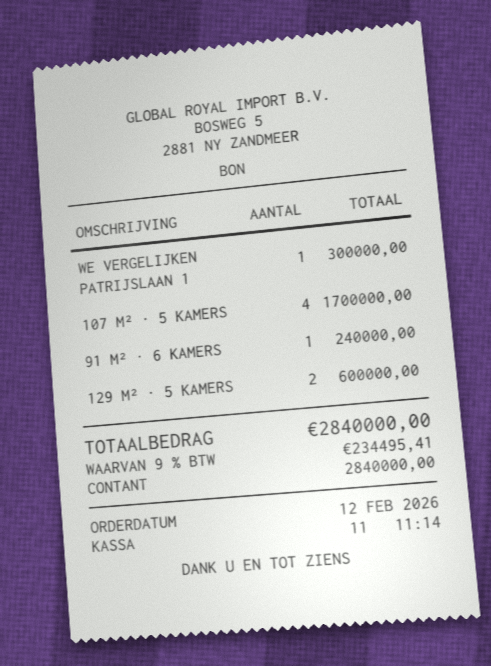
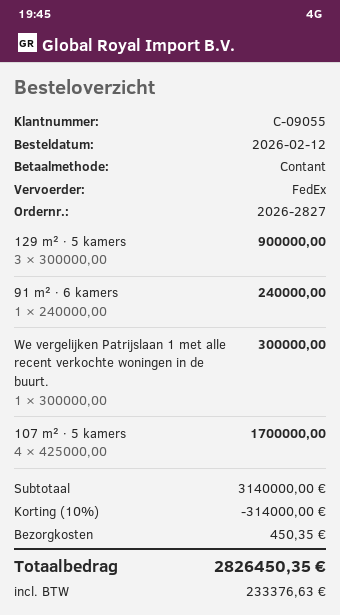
129 M² · 5 KAMERS: 2 for 600000.00 -> 3 for 900000.00
discount: none -> 10% = 314000.00
shipping: none -> 450.35
tax: 234495.41 -> 233376.63
total: 2840000.00 -> 2826450.35

